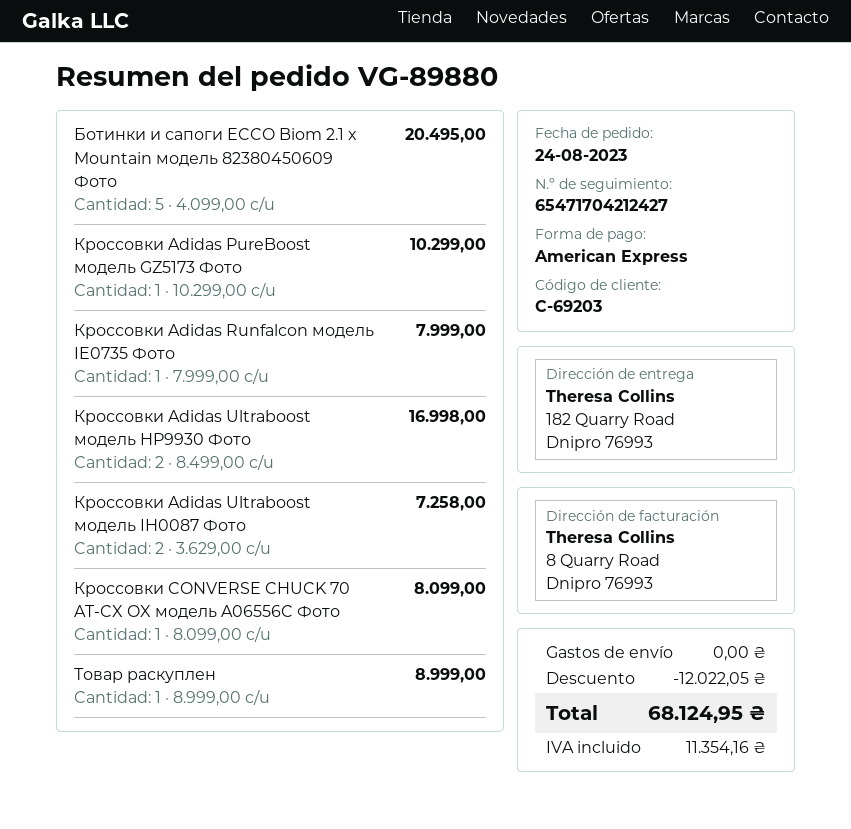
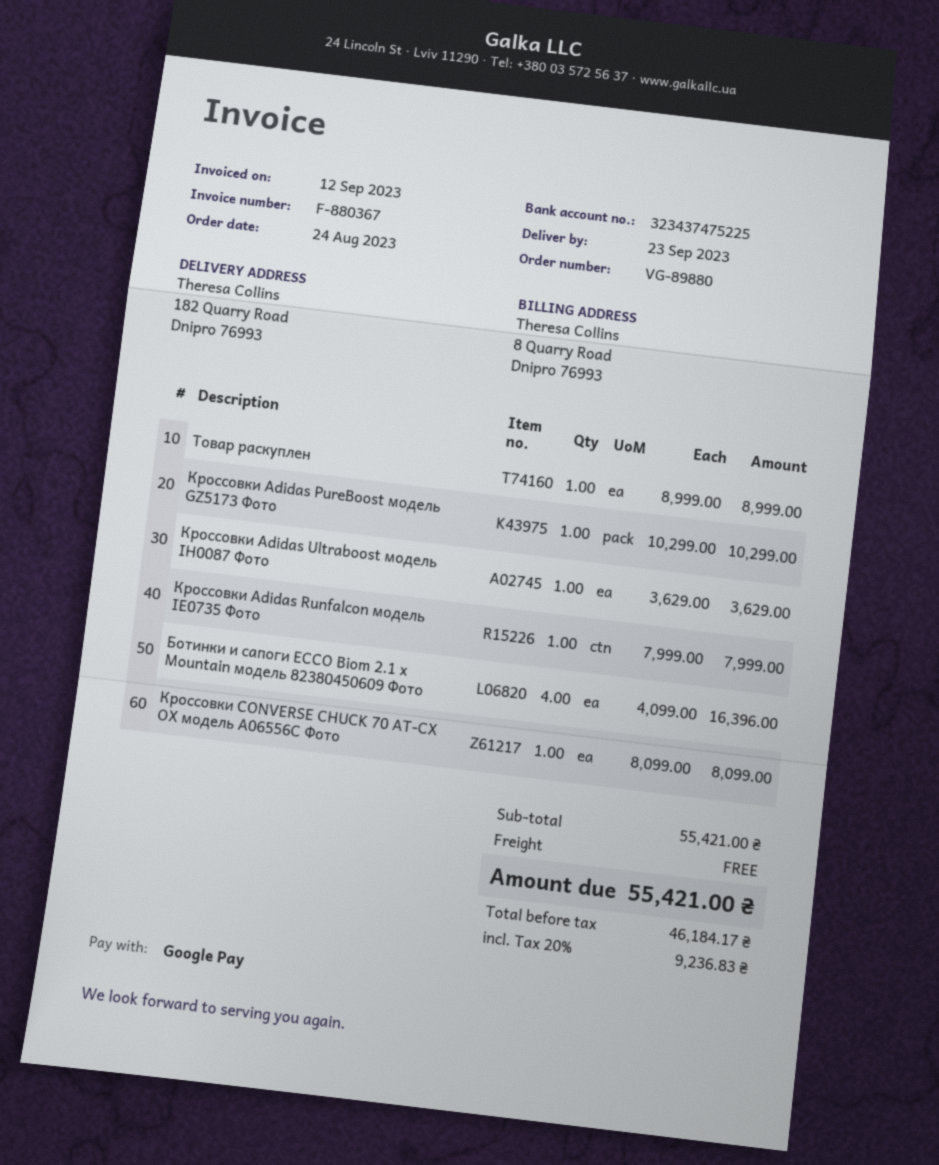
payment method: American Express -> Google Pay
Ботинки и сапоги ECCO Biom 2.1 x Mountain модель 82380450609 Фото: 5 x 4099.00 = 20495.00 -> 4 x 4099.00 = 16396.00
Кроссовки Adidas Ultraboost модель HP9930 Фото: 2 x 8499.00 = 16998.00 -> none
Кроссовки Adidas Ultraboost модель IH0087 Фото: 2 x 3629.00 = 7258.00 -> 1 x 3629.00 = 3629.00
discount: 12022.05 -> none
tax: 11354.16 -> 9236.83
total: 68124.95 -> 55421.00

